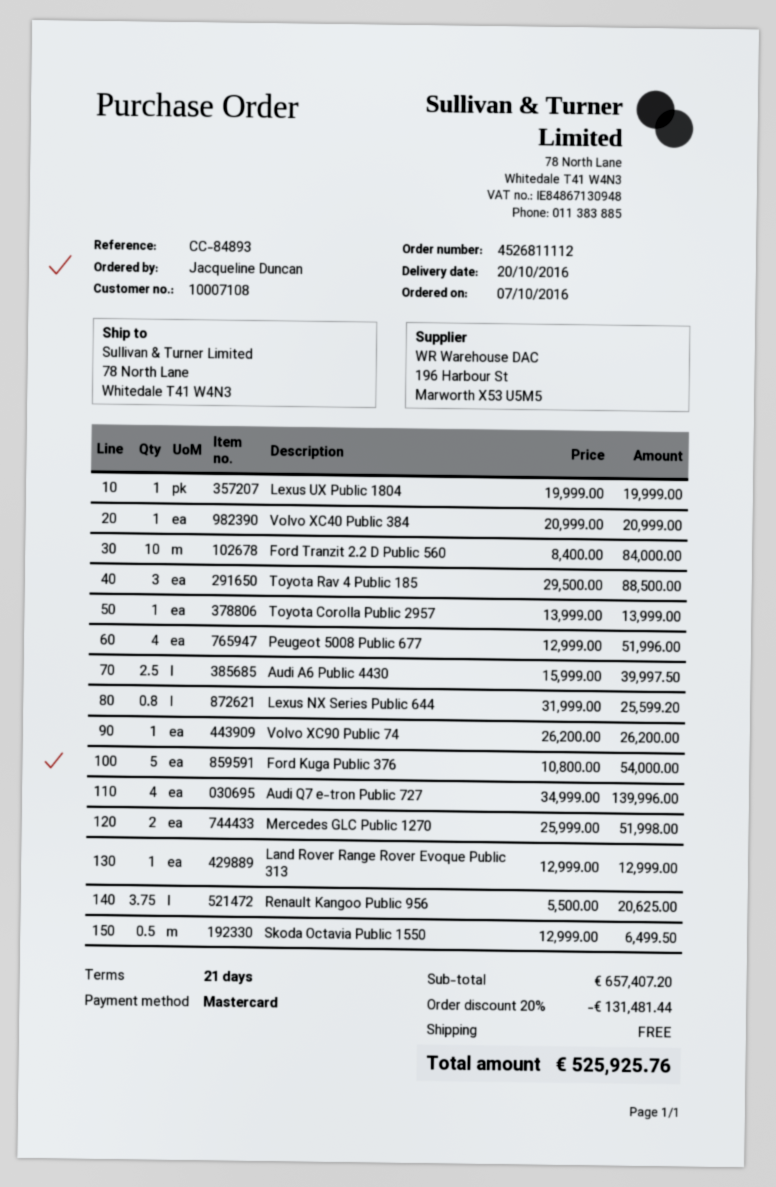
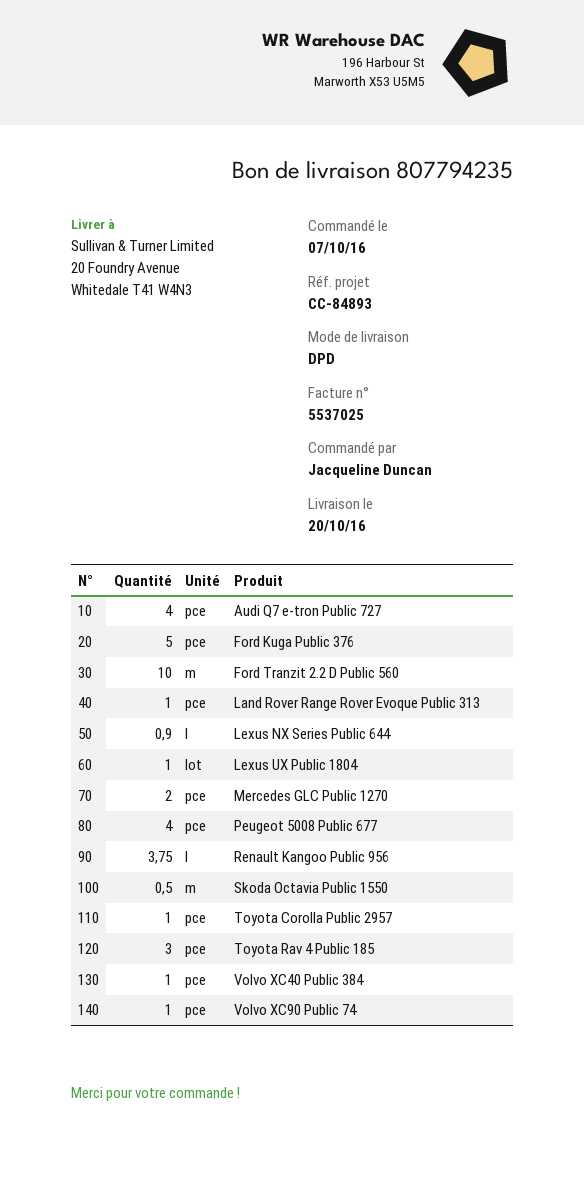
ship to: 78 North Lane, Whitedale T41 W4N3 -> 20 Foundry Avenue, Whitedale T41 W4N3
Audi A6 Public 4430: 2.5 -> none
Lexus NX Series Public 644: 0.8 -> 0.9

